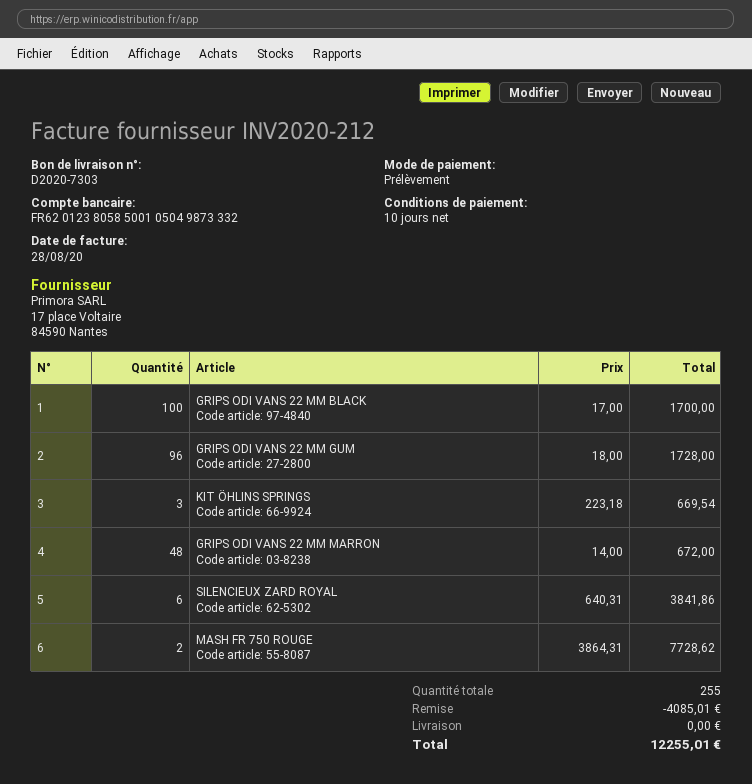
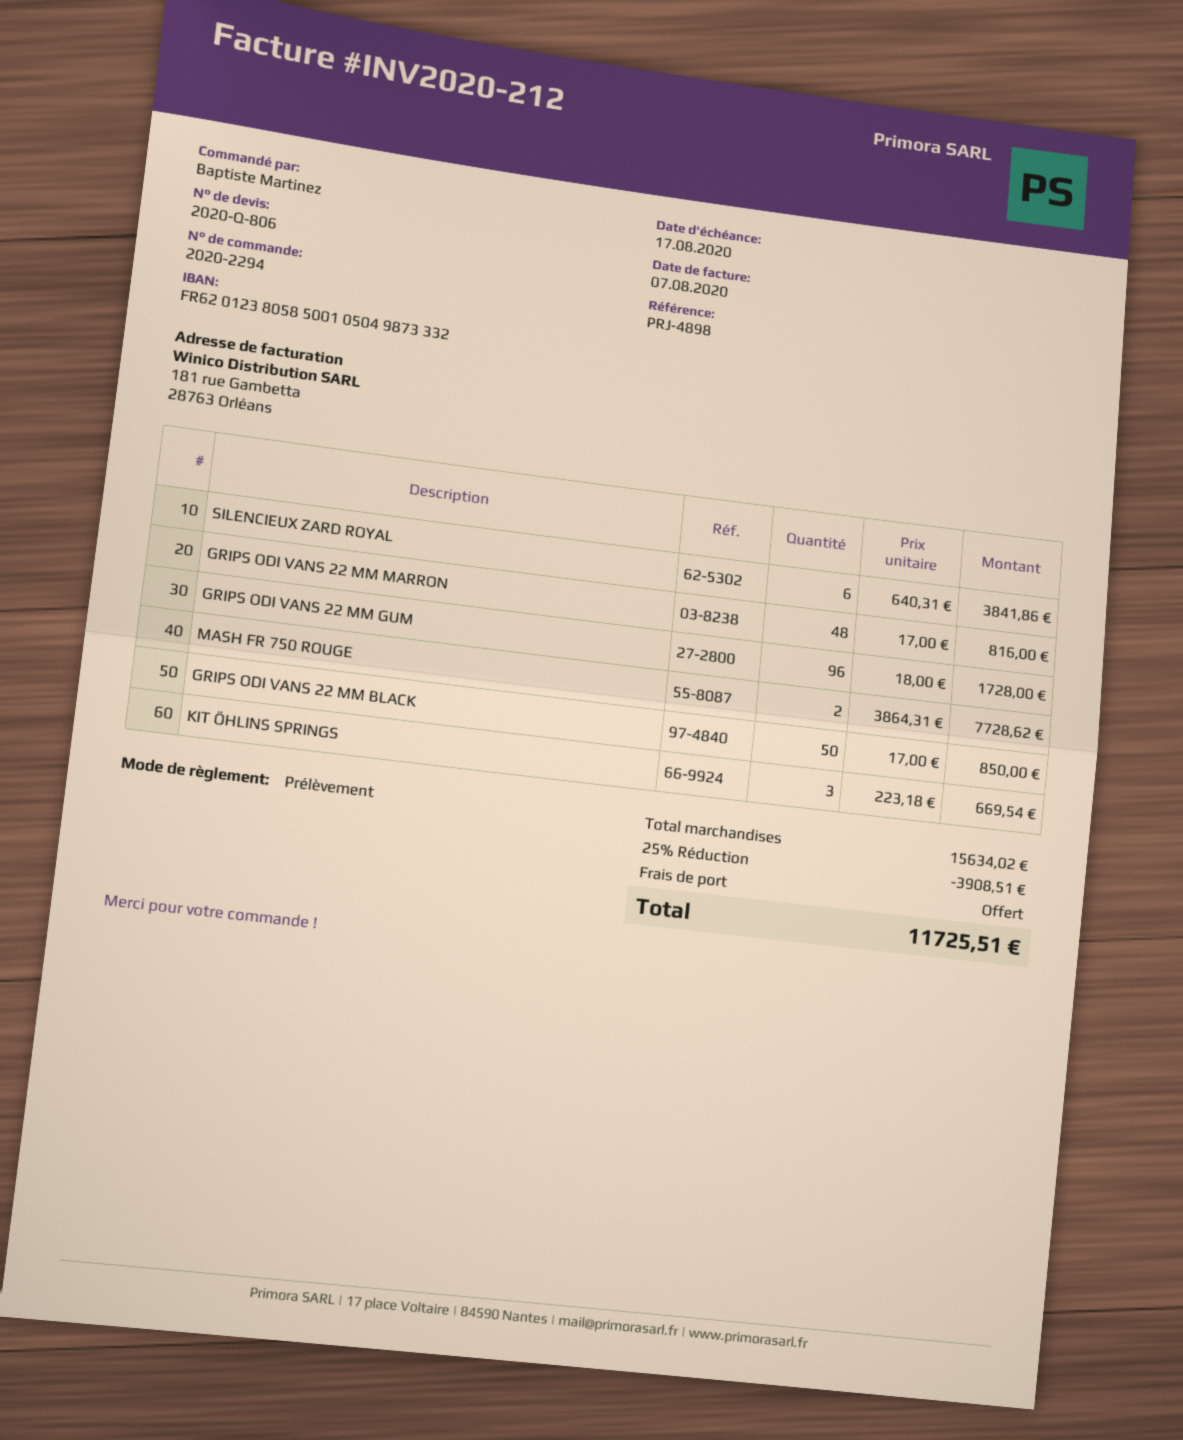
invoice date: 2020-08-28 -> 2020-08-07
GRIPS ODI VANS 22 MM BLACK: 100 x 17.00 = 1700.00 -> 50 x 17.00 = 850.00
GRIPS ODI VANS 22 MM MARRON: 48 x 14.00 = 672.00 -> 48 x 17.00 = 816.00
discount: 4085.01 -> 3908.51
total: 12255.01 -> 11725.51

